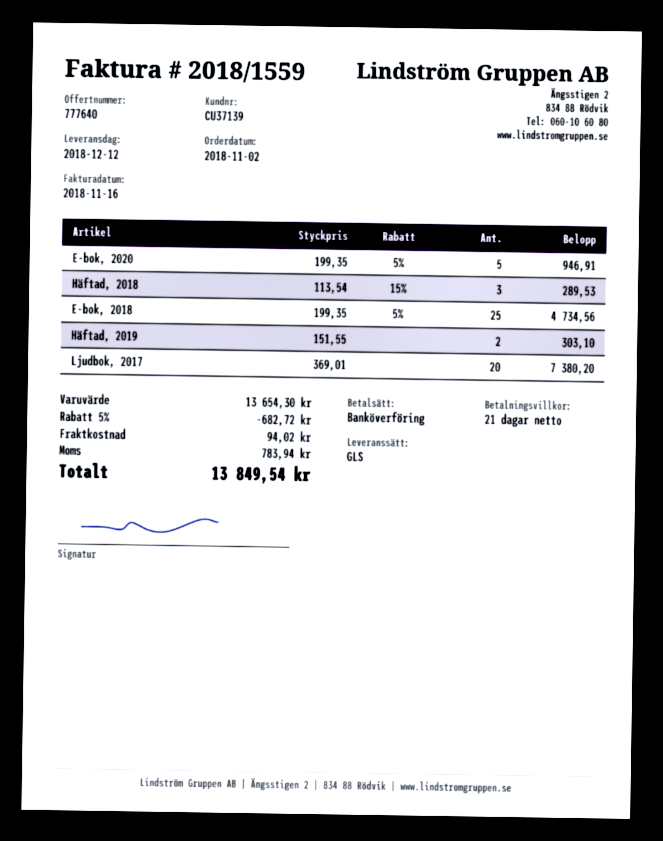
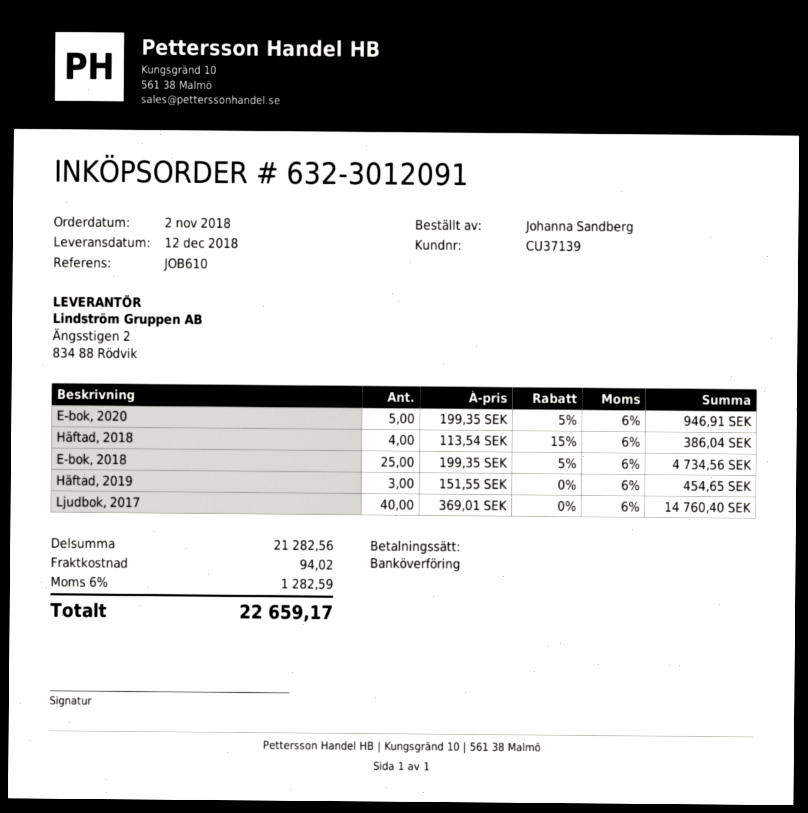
Häftad, 2018: 3 x 113.54 - 15% = 289.53 -> 4 x 113.54 - 15% = 386.04
Häftad, 2019: 2 x 151.55 = 303.10 -> 3 x 151.55 = 454.65
Ljudbok, 2017: 20 x 369.01 = 7380.20 -> 40 x 369.01 = 14760.40
subtotal: 13654.30 -> 21282.56
discount: 5% = 682.72 -> none
tax: 783.94 -> 1282.59
total: 13849.54 -> 22659.17

